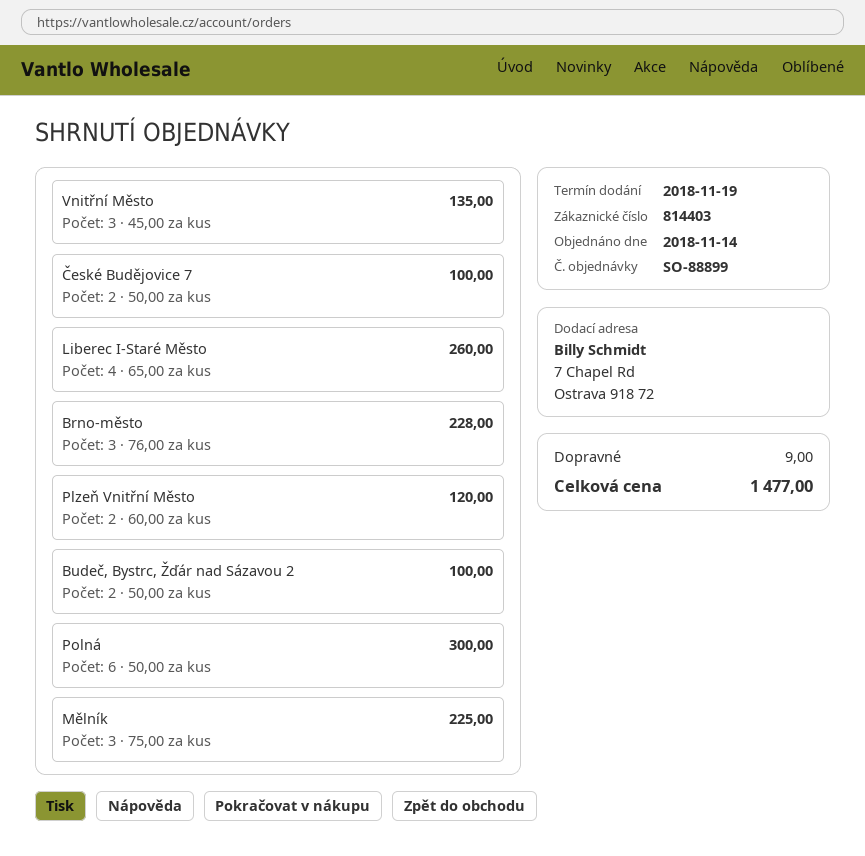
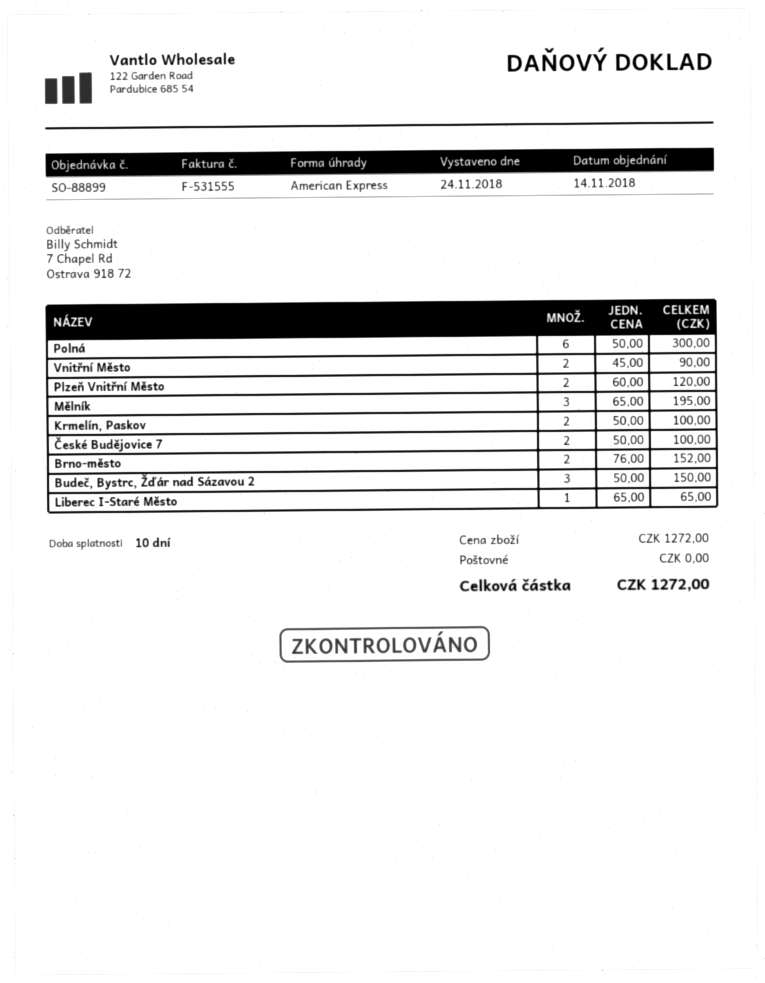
Vnitřní Město: 3 x 45.00 = 135.00 -> 2 x 45.00 = 90.00
Liberec I-Staré Město: 4 x 65.00 = 260.00 -> 1 x 65.00 = 65.00
Brno-město: 3 x 76.00 = 228.00 -> 2 x 76.00 = 152.00
Budeč, Bystrc, Žďár nad Sázavou 2: 2 x 50.00 = 100.00 -> 3 x 50.00 = 150.00
Mělník: 3 x 75.00 = 225.00 -> 3 x 65.00 = 195.00
Krmelín, Paskov: none -> 2 x 50.00 = 100.00
shipping: 9.00 -> 0.00
total: 1477.00 -> 1272.00

